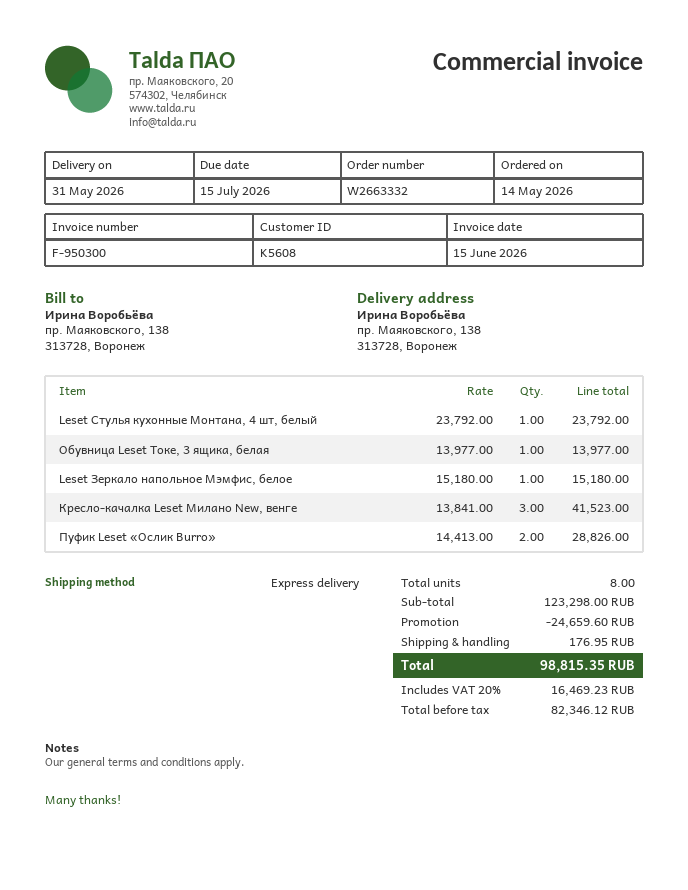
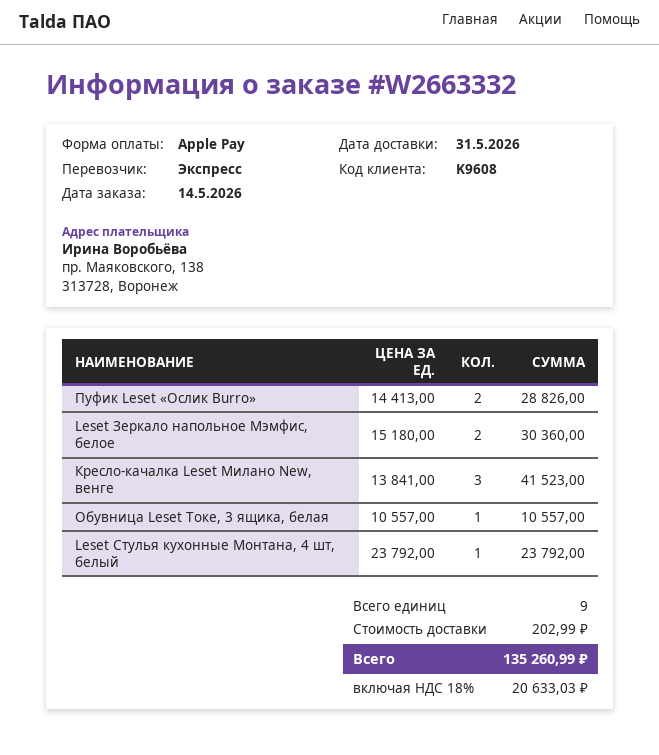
customer number: K5608 -> K9608
Обувница Leset Токе, 3 ящика, белая: 1 x 13977.00 = 13977.00 -> 1 x 10557.00 = 10557.00
Leset Зеркало напольное Мэмфис, белое: 1 x 15180.00 = 15180.00 -> 2 x 15180.00 = 30360.00
total quantity: 8 -> 9
discount: 24659.60 -> none
shipping: 176.95 -> 202.99
tax: 20% = 16469.23 -> 18% = 20633.03
total: 98815.35 -> 135260.99

